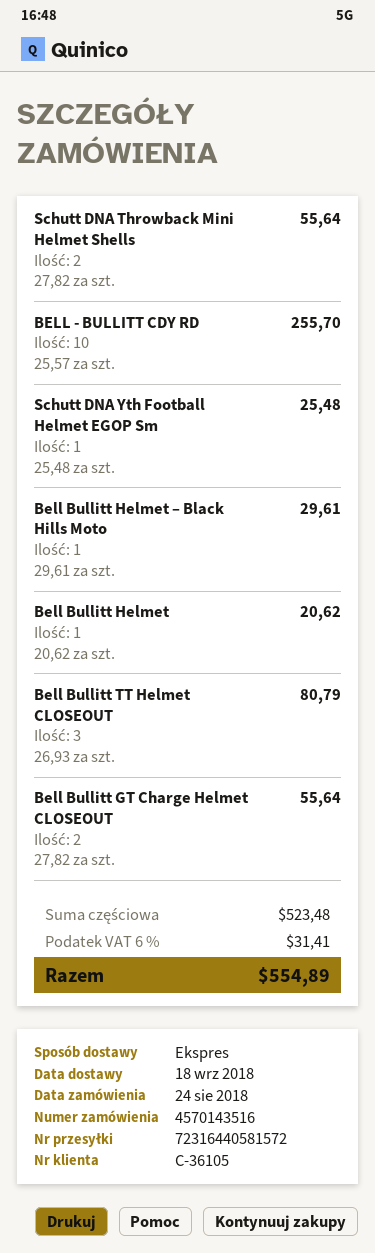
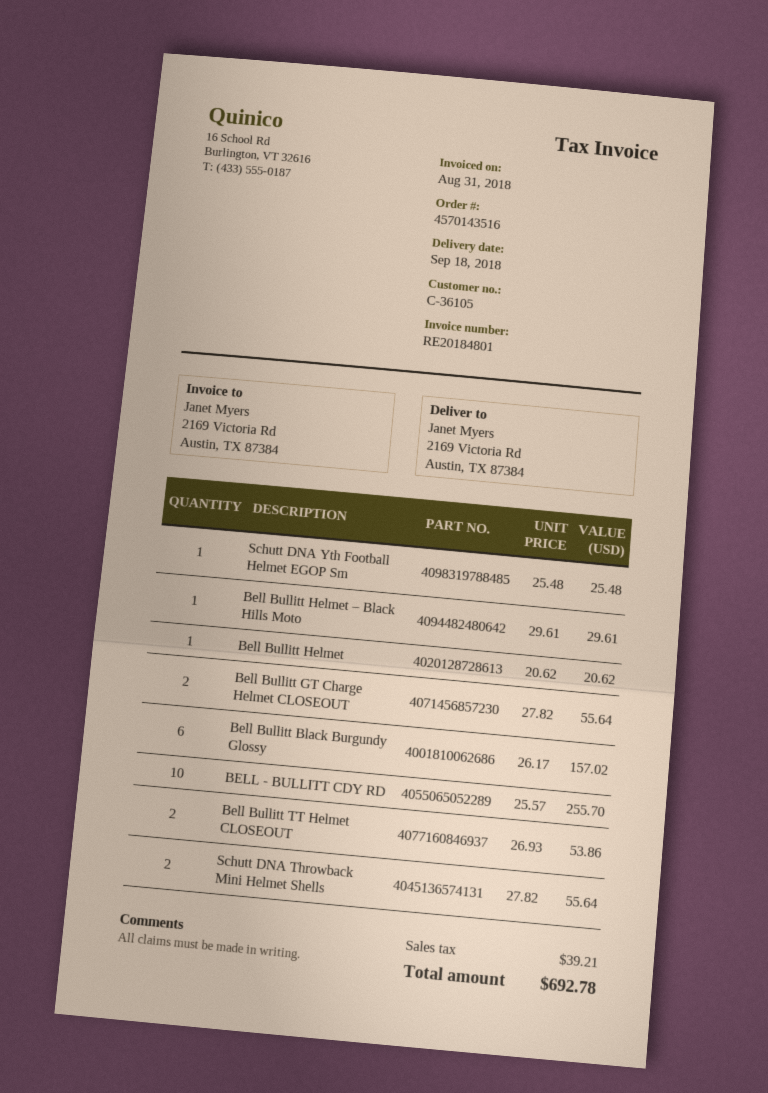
Bell Bullitt TT Helmet CLOSEOUT: 3 x 26.93 = 80.79 -> 2 x 26.93 = 53.86
Bell Bullitt Black Burgundy Glossy: none -> 6 x 26.17 = 157.02
tax: 31.41 -> 39.21
total: 554.89 -> 692.78

